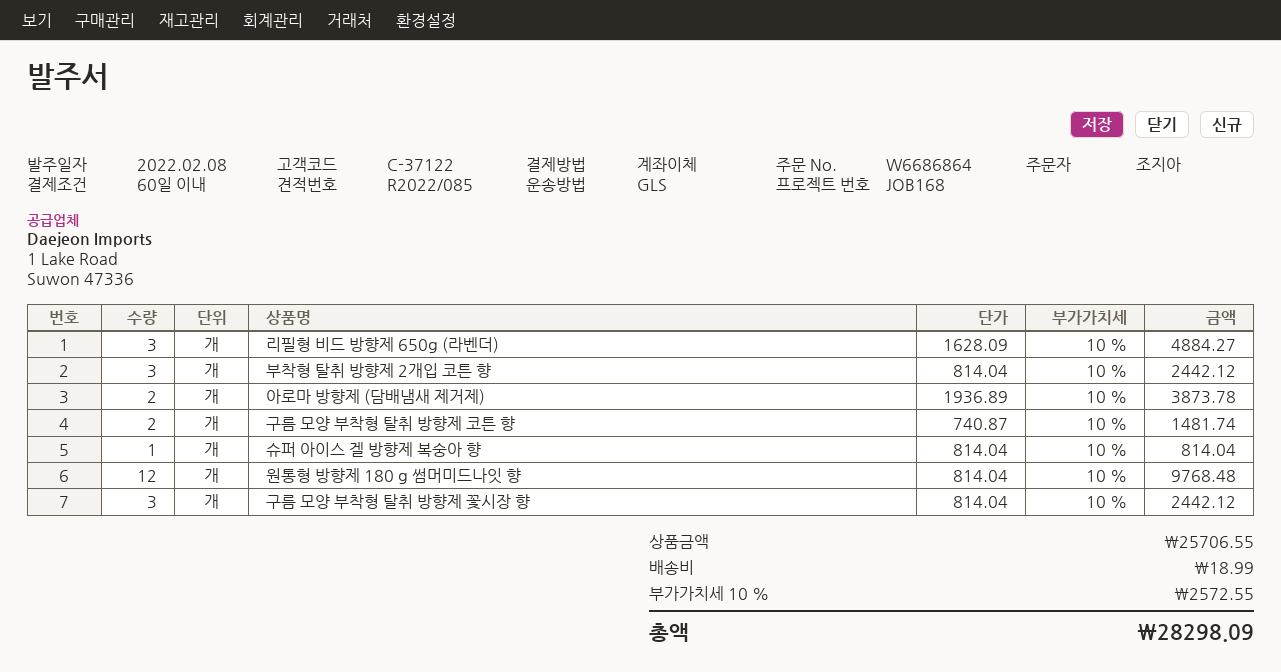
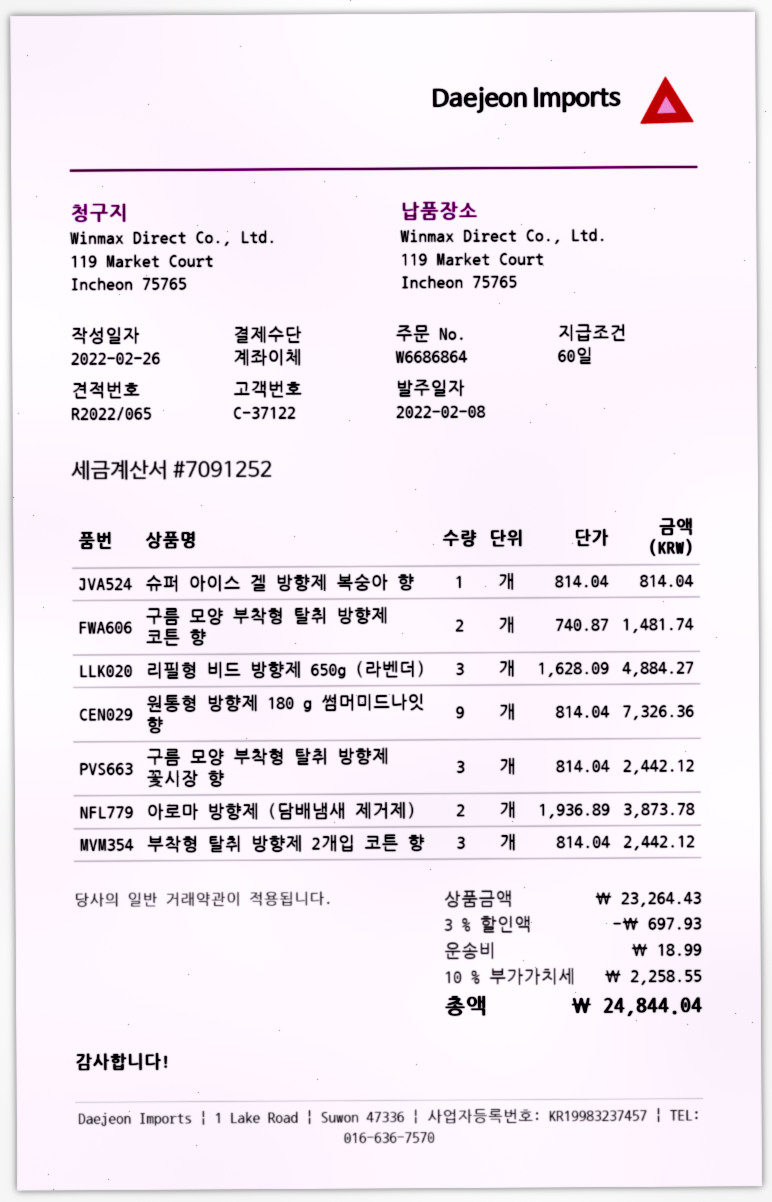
quote number: R2022/085 -> R2022/065
원통형 방향제 180 g 썸머미드나잇 향: 12 x 814.04 = 9768.48 -> 9 x 814.04 = 7326.36
subtotal: 25706.55 -> 23264.43
discount: none -> 3% = 697.93
tax: 10% = 2572.55 -> 10% = 2258.55
total: 28298.09 -> 24844.04

